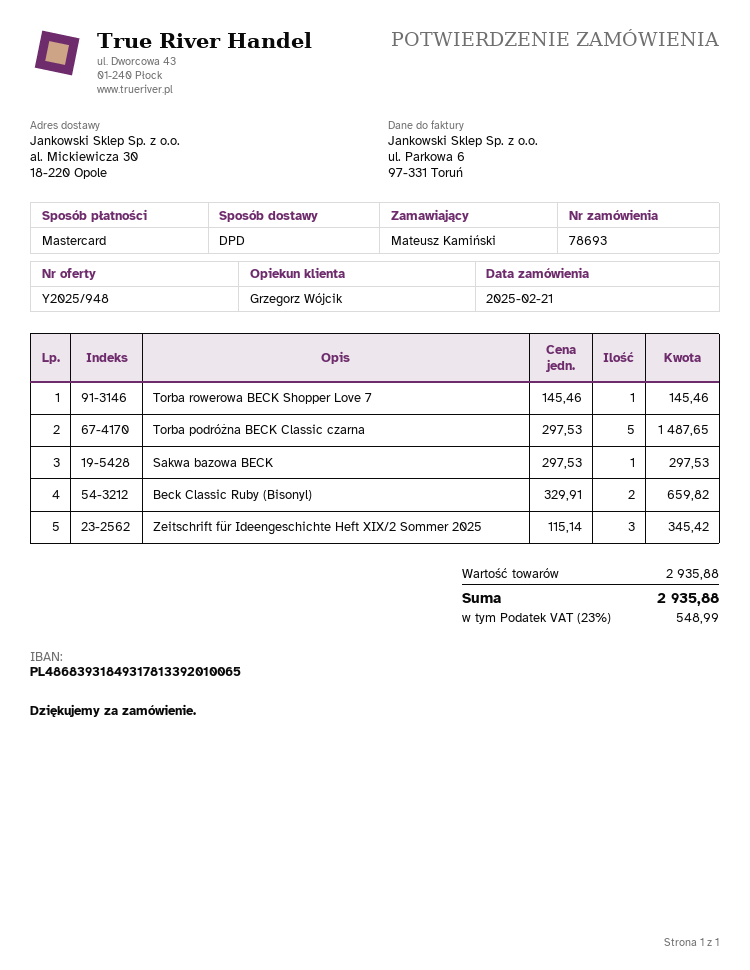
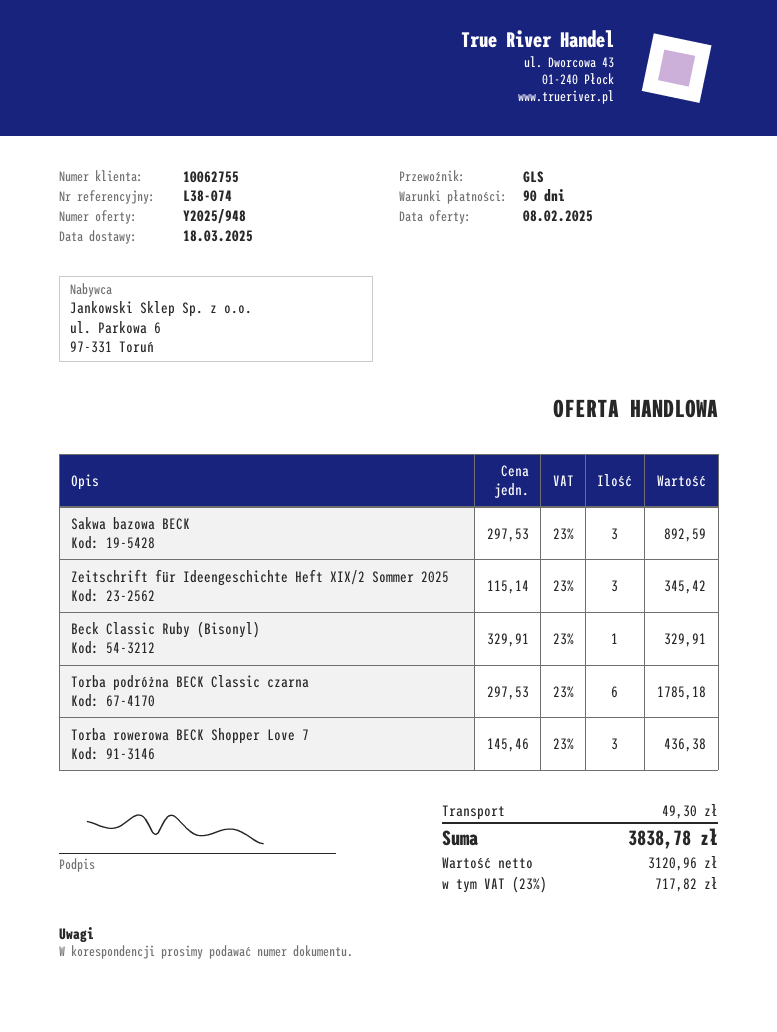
shipping method: DPD -> GLS
Torba rowerowa BECK Shopper Love 7: 1 x 145.46 = 145.46 -> 3 x 145.46 = 436.38
Torba podróżna BECK Classic czarna: 5 x 297.53 = 1487.65 -> 6 x 297.53 = 1785.18
Sakwa bazowa BECK: 1 x 297.53 = 297.53 -> 3 x 297.53 = 892.59
Beck Classic Ruby (Bisonyl): 2 x 329.91 = 659.82 -> 1 x 329.91 = 329.91
shipping: none -> 49.30
tax: 23% = 548.99 -> 23% = 717.82
total: 2935.88 -> 3838.78

